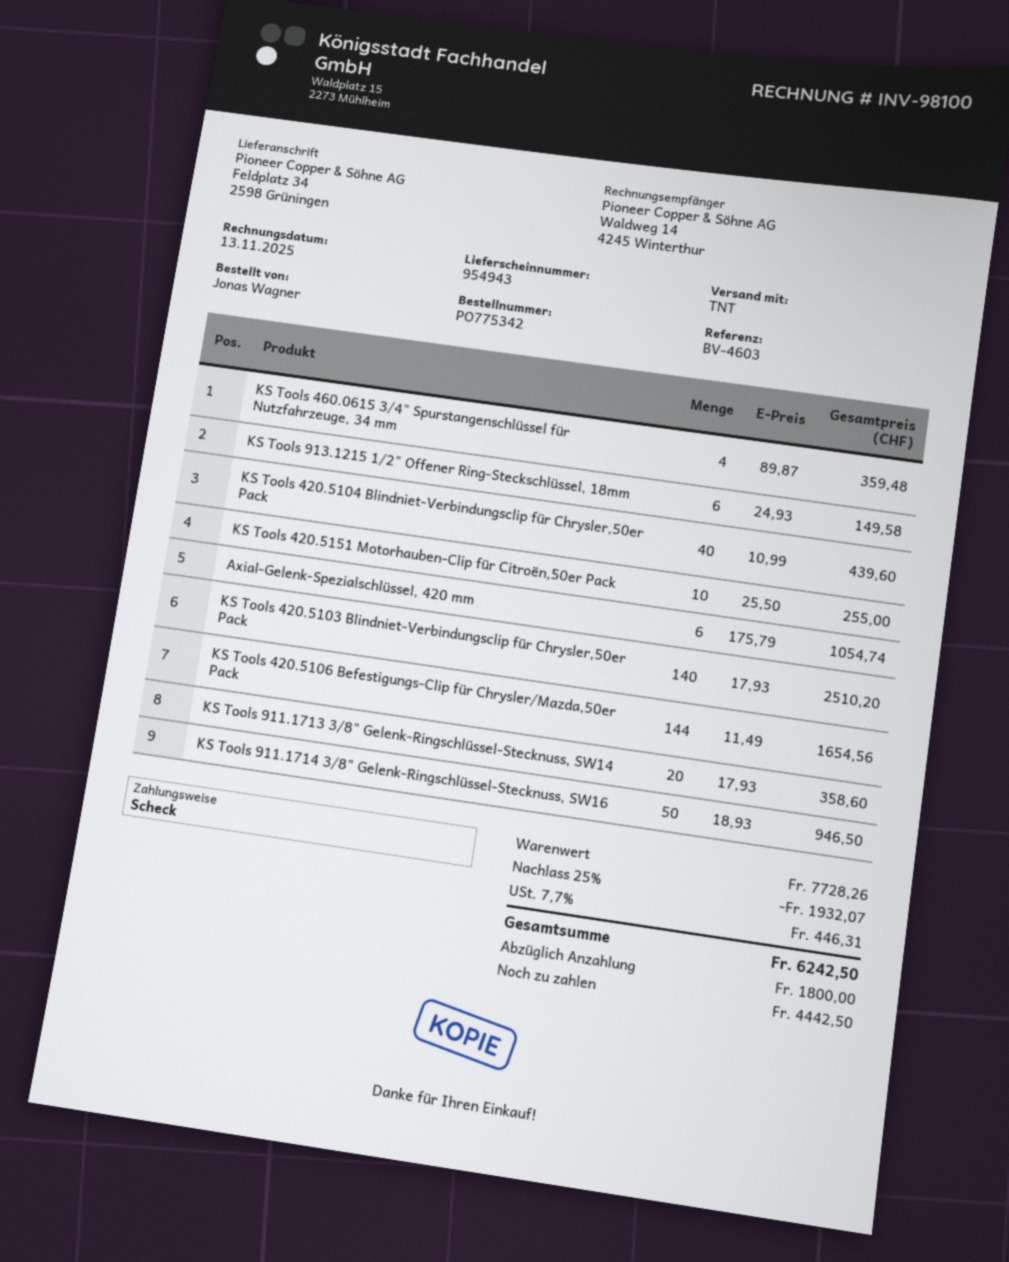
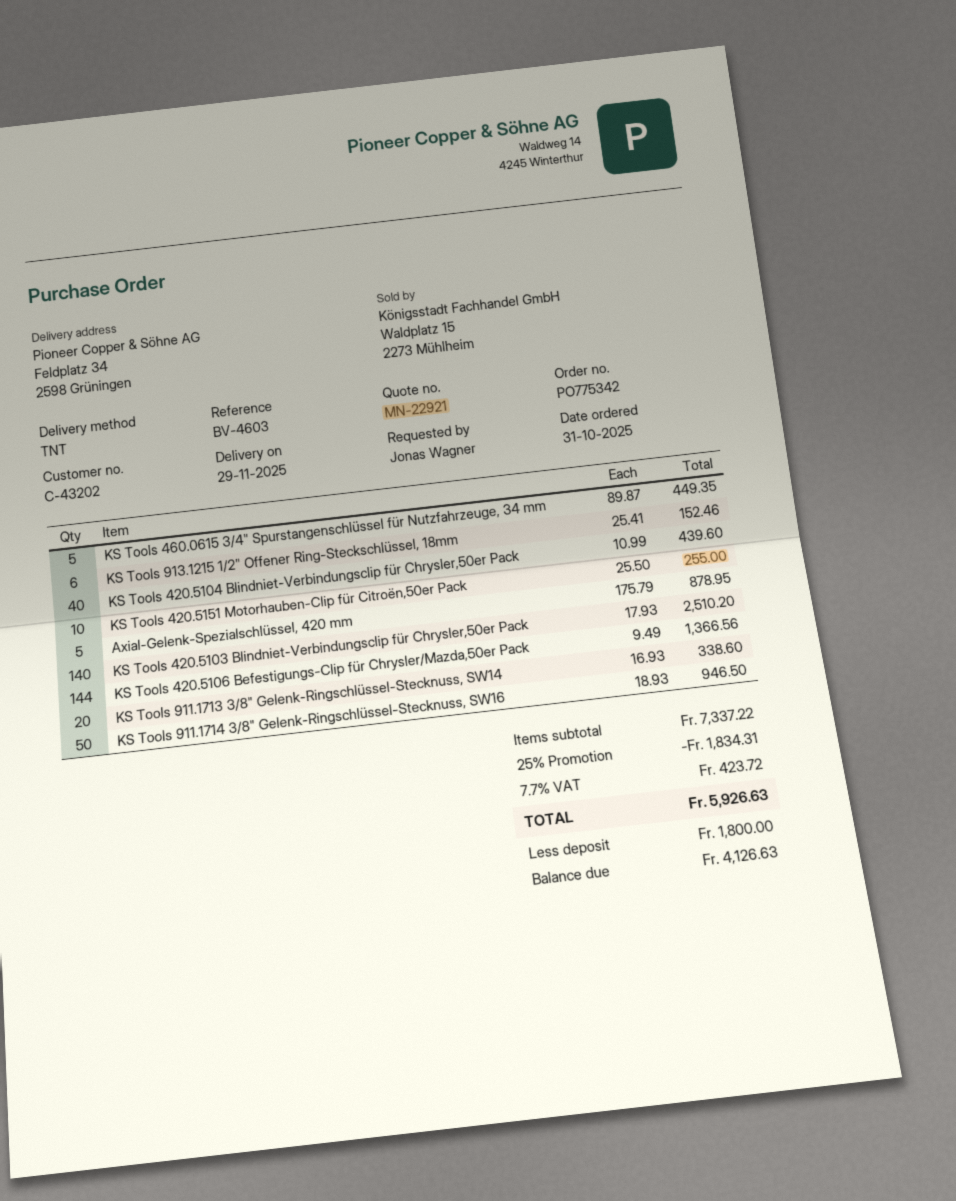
KS Tools 460.0615 3/4" Spurstangenschlüssel für Nutzfahrzeuge, 34 mm: 4 x 89.87 = 359.48 -> 5 x 89.87 = 449.35
KS Tools 913.1215 1/2" Offener Ring-Steckschlüssel, 18mm: 6 x 24.93 = 149.58 -> 6 x 25.41 = 152.46
Axial-Gelenk-Spezialschlüssel, 420 mm: 6 x 175.79 = 1054.74 -> 5 x 175.79 = 878.95
KS Tools 420.5106 Befestigungs-Clip für Chrysler/Mazda,50er Pack: 144 x 11.49 = 1654.56 -> 144 x 9.49 = 1366.56
KS Tools 911.1713 3/8" Gelenk-Ringschlüssel-Stecknuss, SW14: 20 x 17.93 = 358.60 -> 20 x 16.93 = 338.60
subtotal: 7728.26 -> 7337.22
discount: 25% = 1932.07 -> 25% = 1834.31
tax: 7.7% = 446.31 -> 7.7% = 423.72
total: 6242.50 -> 5926.63
balance: 4442.50 -> 4126.63

